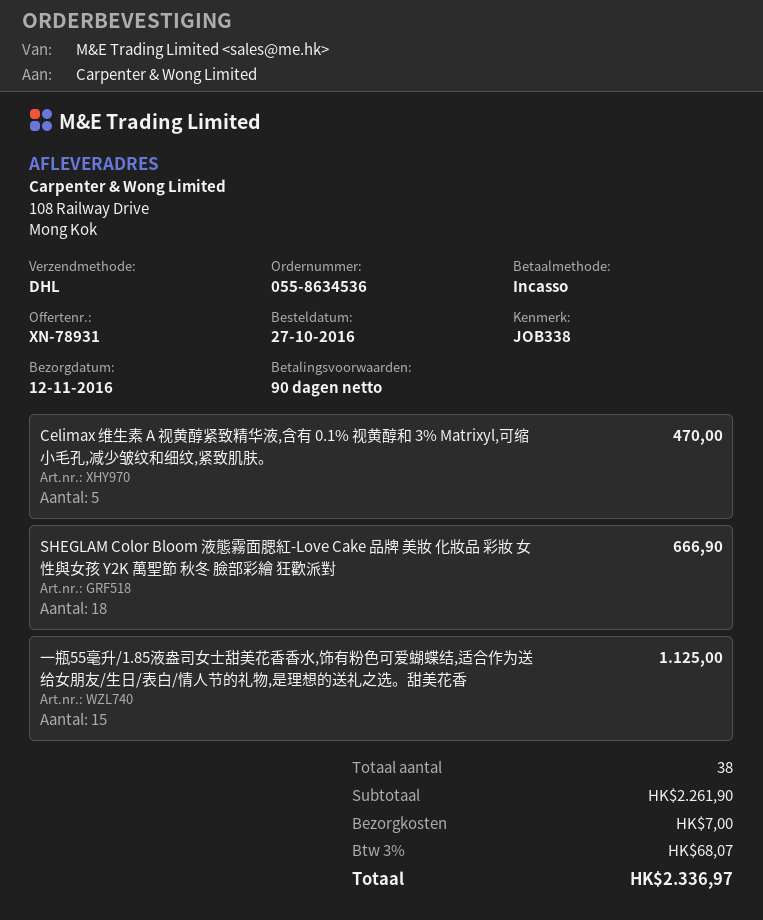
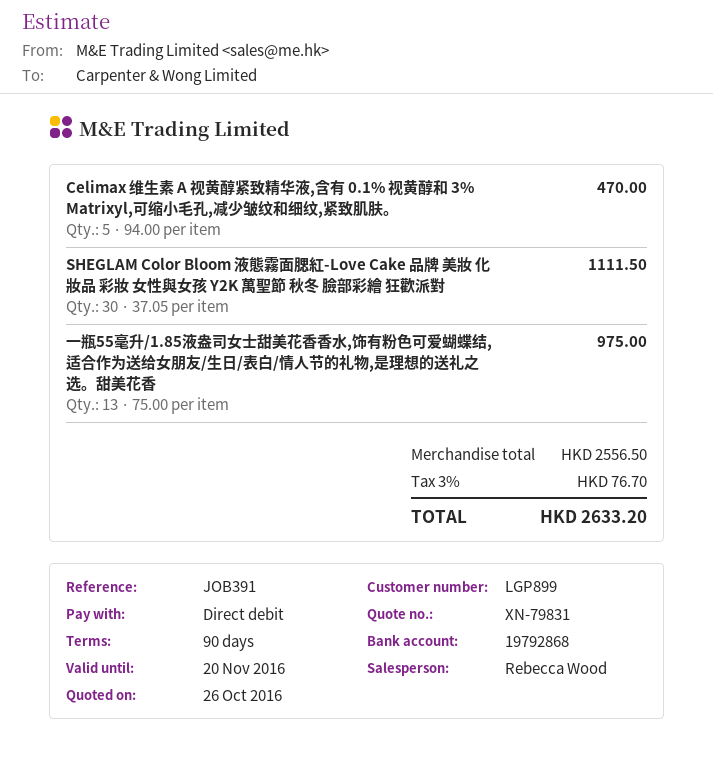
quote number: XN-78931 -> XN-79831
reference: JOB338 -> JOB391
SHEGLAM Color Bloom 液態霧面腮紅-Love Cake 品牌 美妝 化妝品 彩妝 女性與女孩 Y2K 萬聖節 秋冬 臉部彩繪 狂歡派對: 18 for 666.90 -> 30 for 1111.50
一瓶55毫升/1.85液盎司女士甜美花香香水,饰有粉色可爱蝴蝶结,适合作为送给女朋友/生日/表白/情人节的礼物,是理想的送礼之选。甜美花香: 15 for 1125.00 -> 13 for 975.00
subtotal: 2261.90 -> 2556.50
shipping: 7.00 -> none
tax: 3% = 68.07 -> 3% = 76.70
total: 2336.97 -> 2633.20

